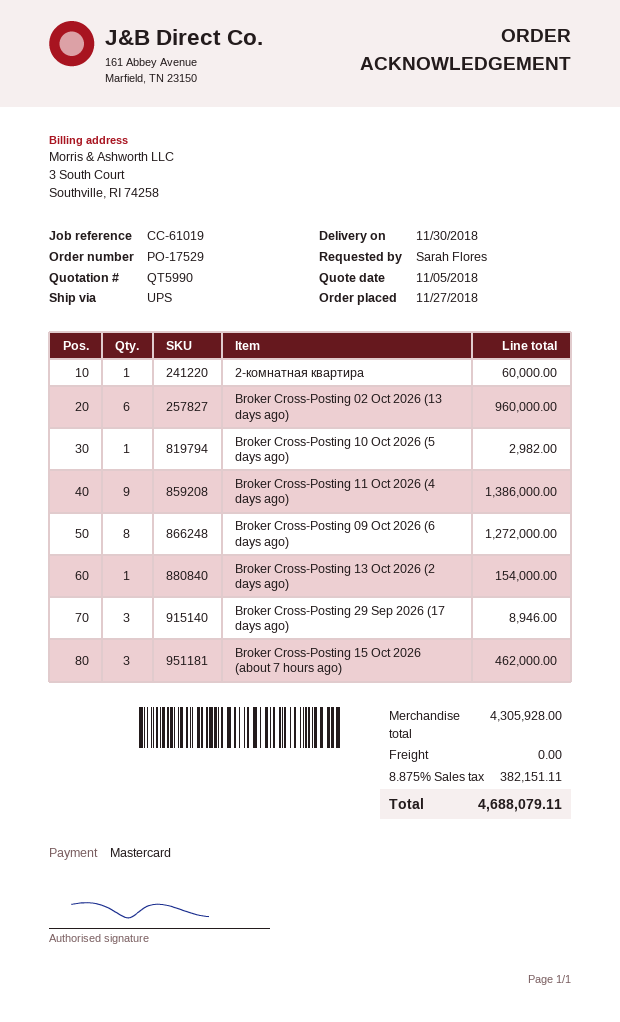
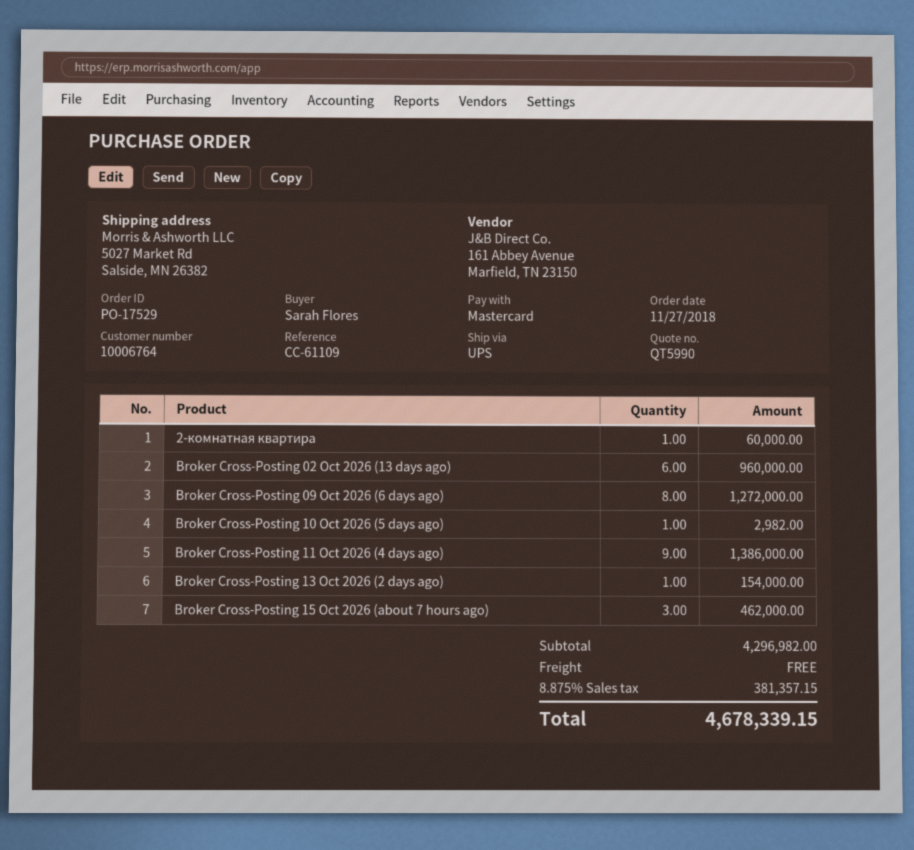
reference: CC-61019 -> CC-61109
Broker Cross-Posting 29 Sep 2026 (17 days ago): 3 for 8946.00 -> none
subtotal: 4305928.00 -> 4296982.00
tax: 8.875% = 382151.11 -> 8.875% = 381357.15
total: 4688079.11 -> 4678339.15

